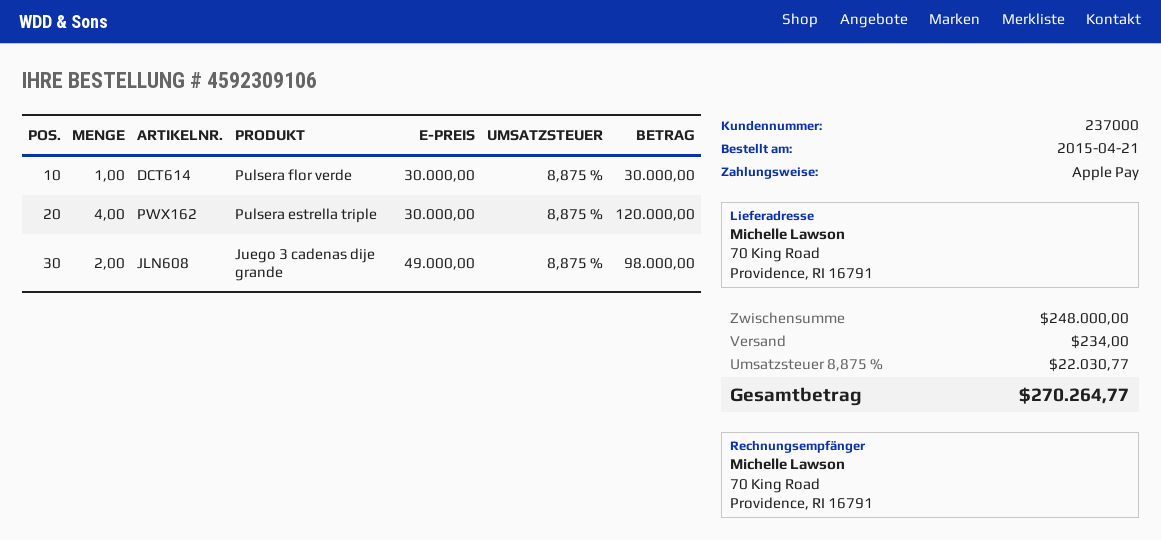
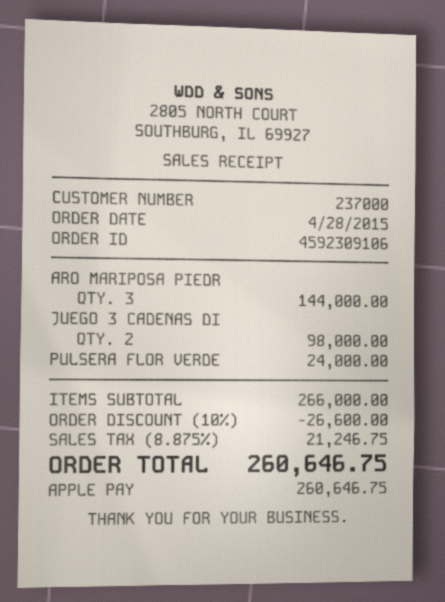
order date: 2015-04-21 -> 2015-04-28
Pulsera flor verde: 1 for 30000.00 -> 1 for 24000.00
Pulsera estrella triple: 4 for 120000.00 -> none
ARO MARIPOSA PIEDR: none -> 3 for 144000.00
subtotal: 248000.00 -> 266000.00
discount: none -> 10% = 26600.00
shipping: 234.00 -> none
tax: 8.875% = 22030.77 -> 8.875% = 21246.75
total: 270264.77 -> 260646.75

